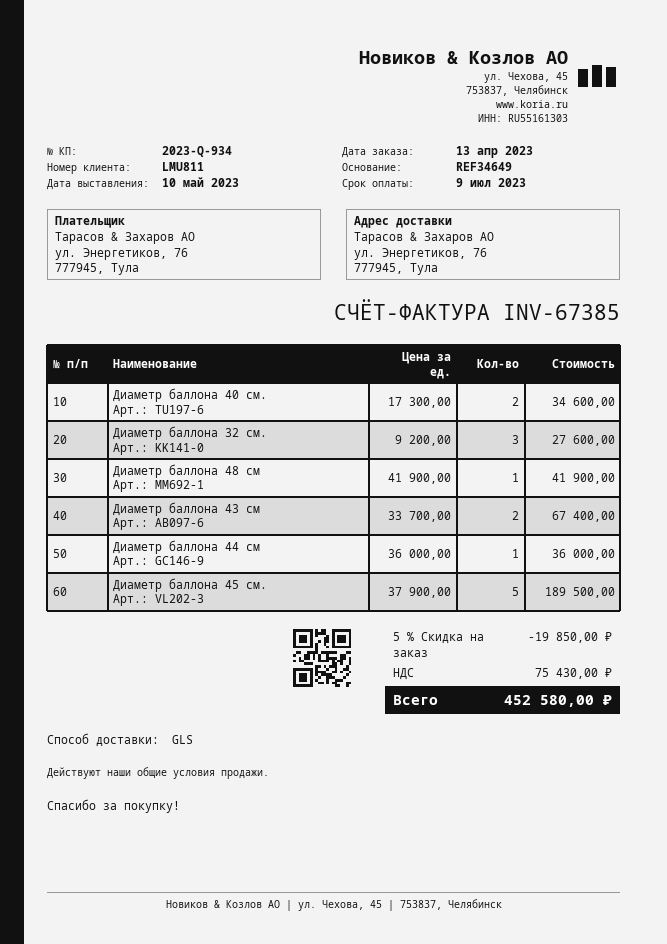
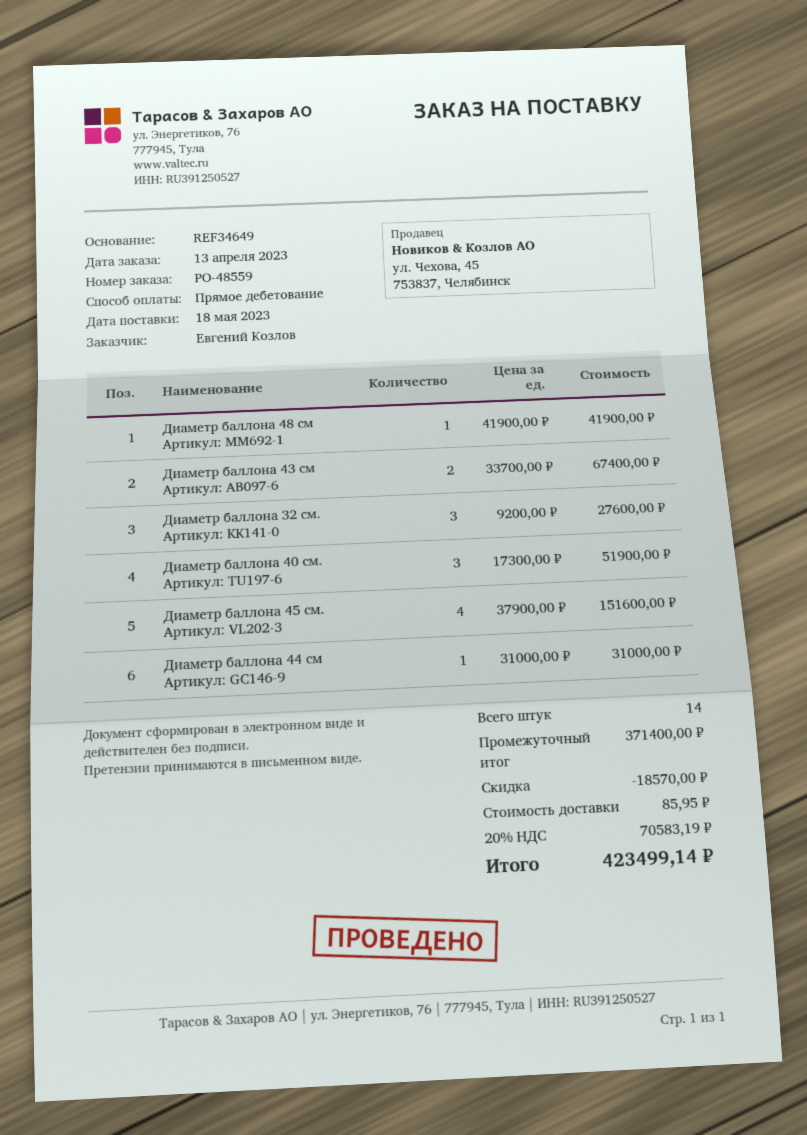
Диаметр баллона 40 см.: 2 x 17300.00 = 34600.00 -> 3 x 17300.00 = 51900.00
Диаметр баллона 44 см: 1 x 36000.00 = 36000.00 -> 1 x 31000.00 = 31000.00
Диаметр баллона 45 см.: 5 x 37900.00 = 189500.00 -> 4 x 37900.00 = 151600.00
discount: 19850.00 -> 18570.00
shipping: none -> 85.95
tax: 75430.00 -> 70583.19
total: 452580.00 -> 423499.14

